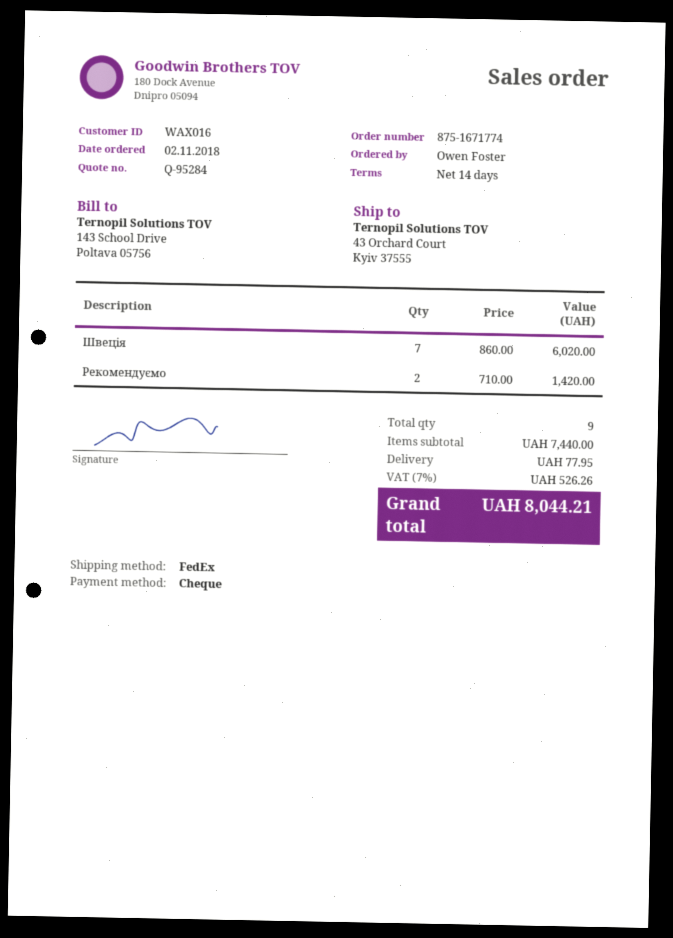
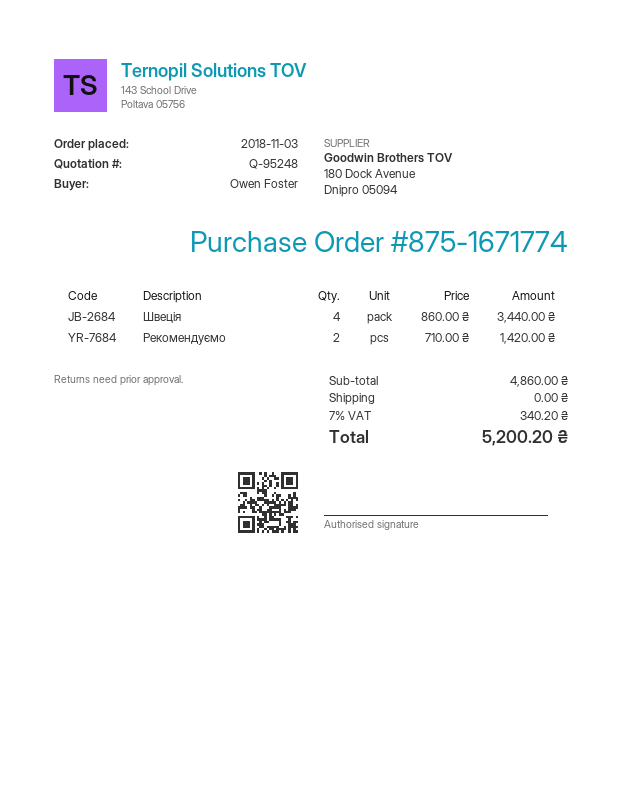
quote number: Q-95284 -> Q-95248
order date: 2018-11-02 -> 2018-11-03
Швеція: 7 x 860.00 = 6020.00 -> 4 x 860.00 = 3440.00
subtotal: 7440.00 -> 4860.00
shipping: 77.95 -> 0.00
tax: 7% = 526.26 -> 7% = 340.20
total: 8044.21 -> 5200.20

